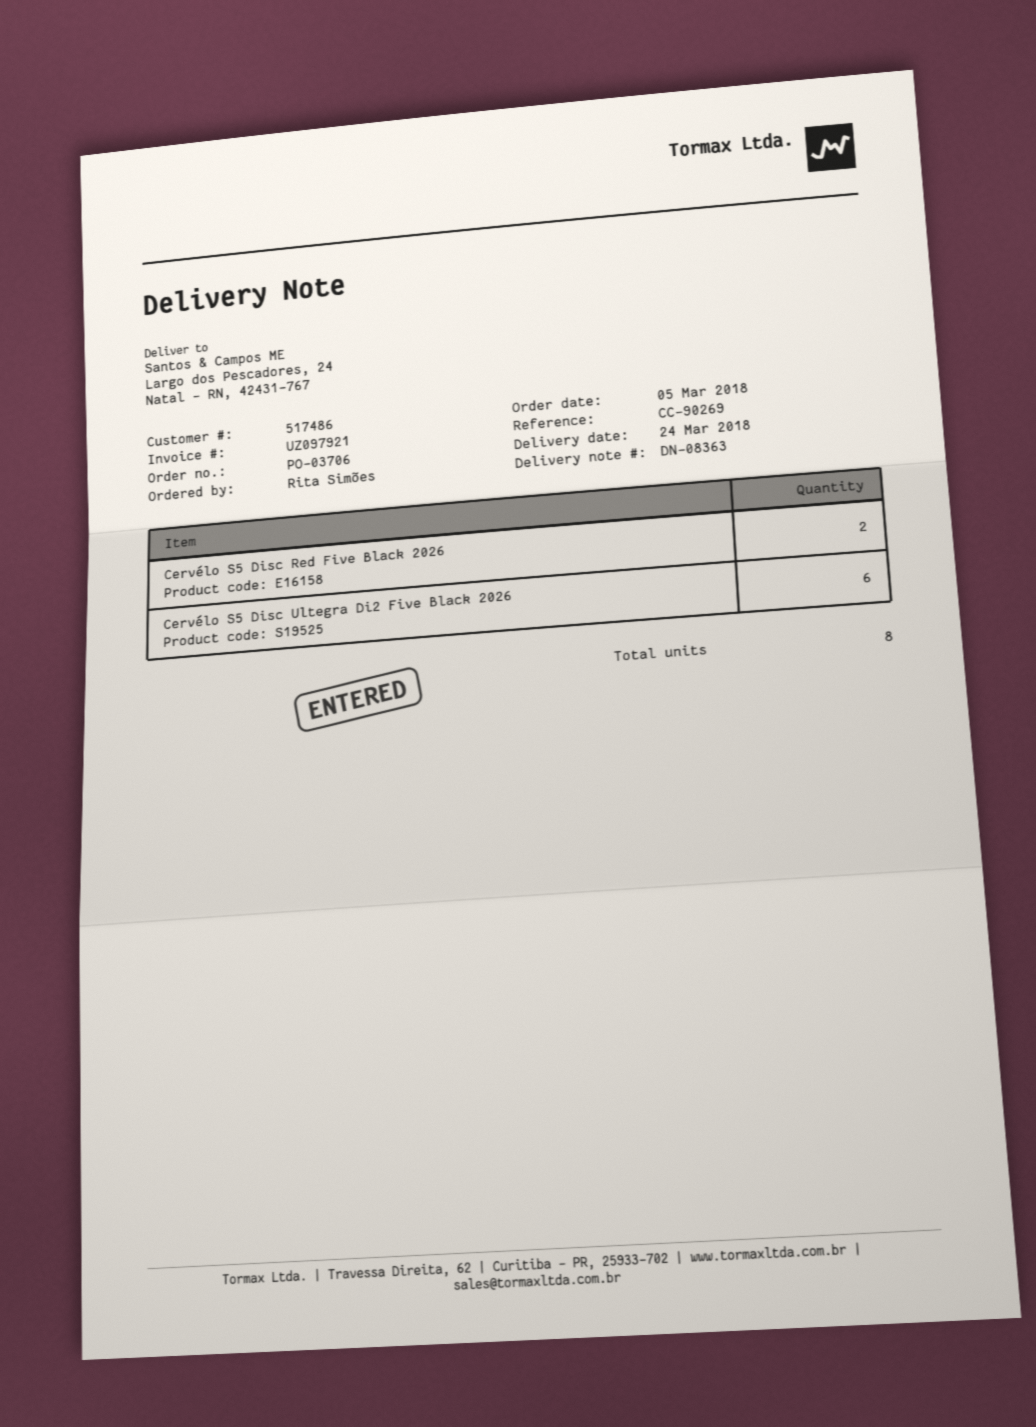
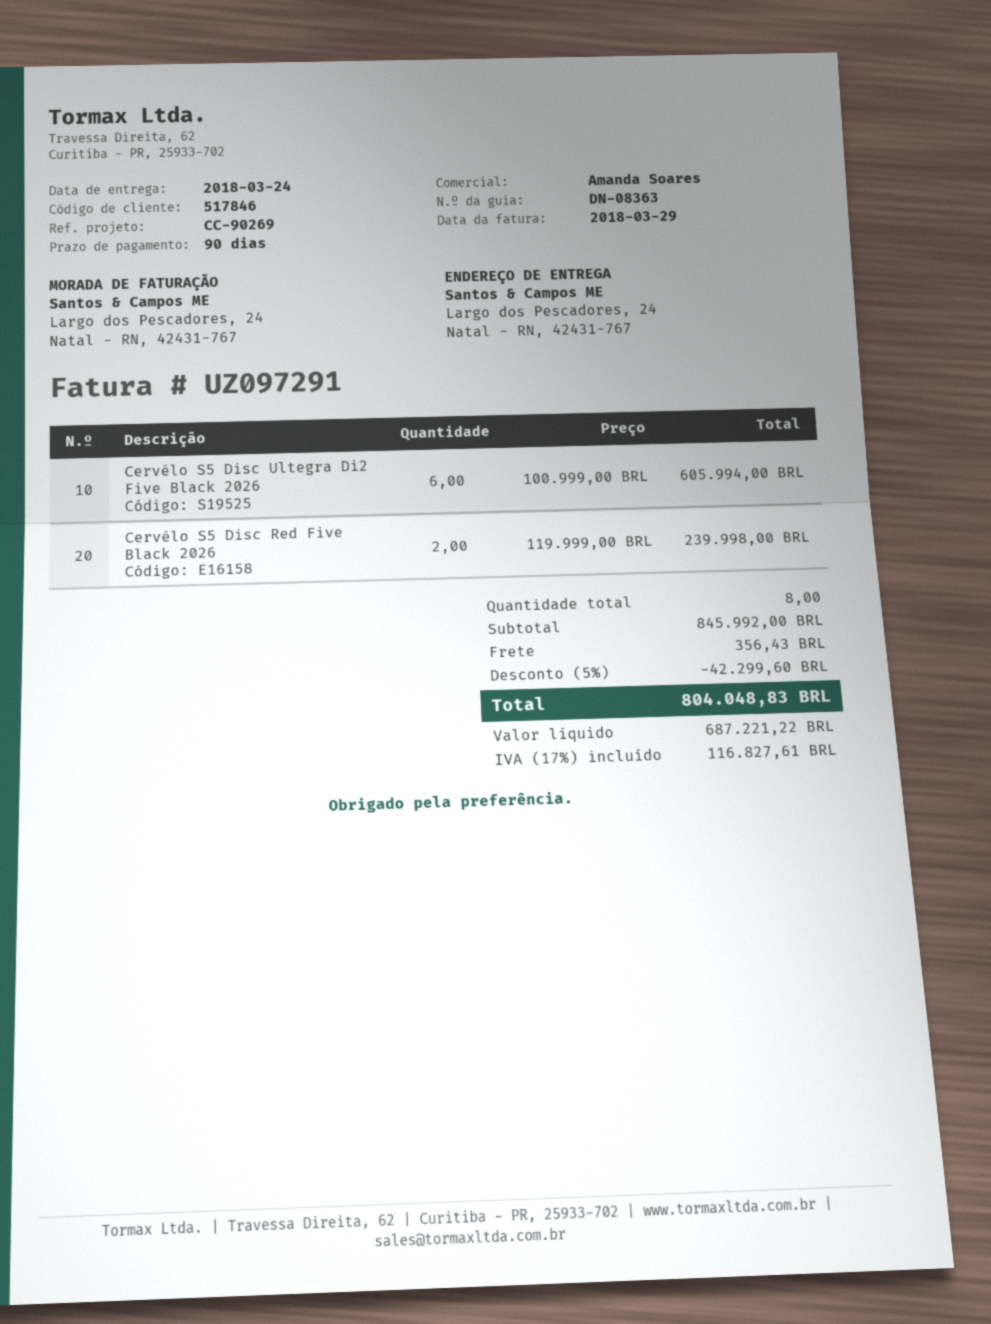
invoice number: UZ097921 -> UZ097291
customer number: 517486 -> 517846

